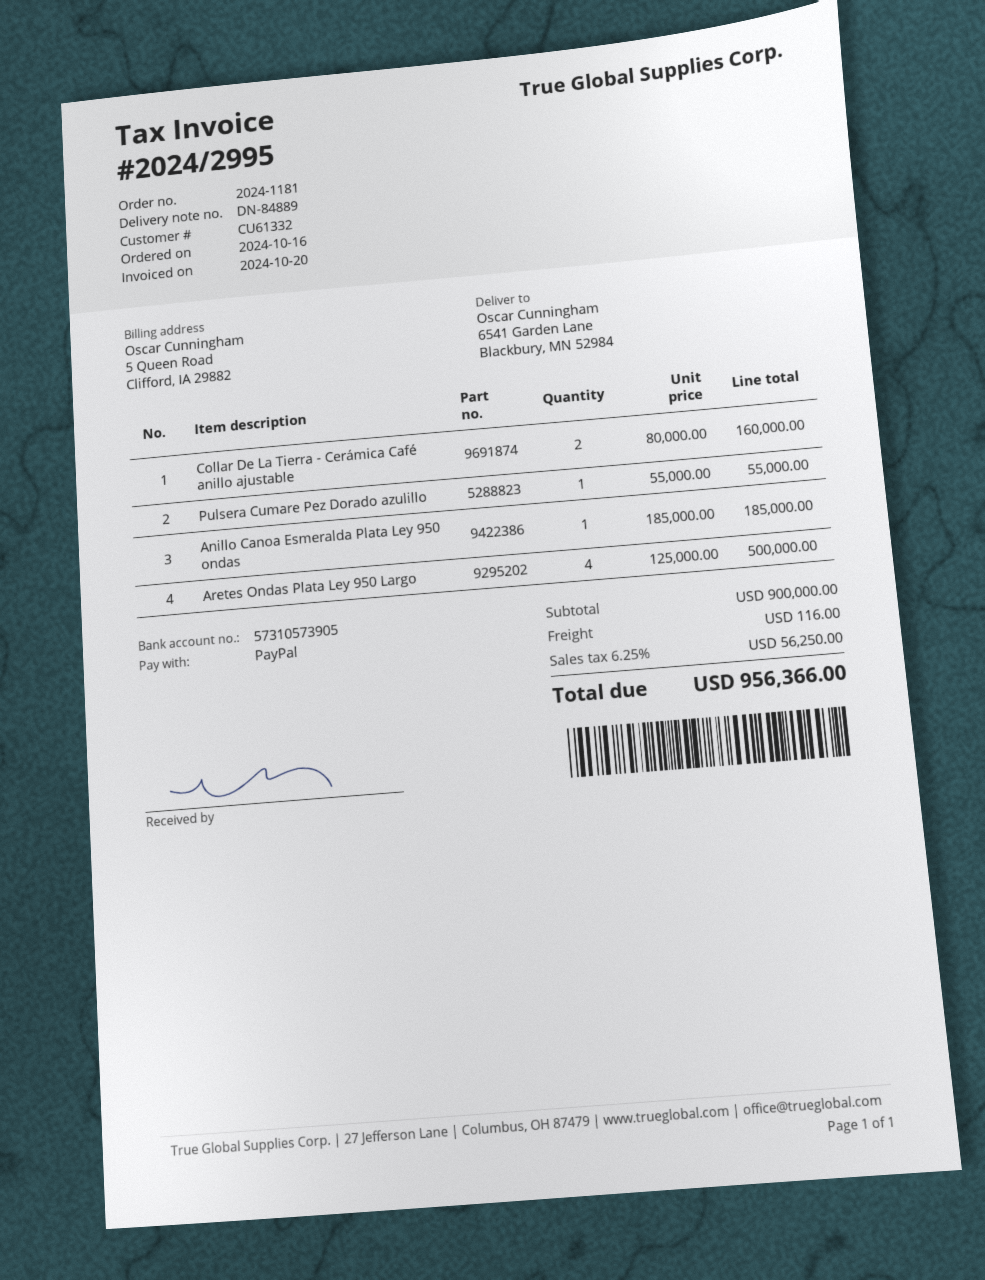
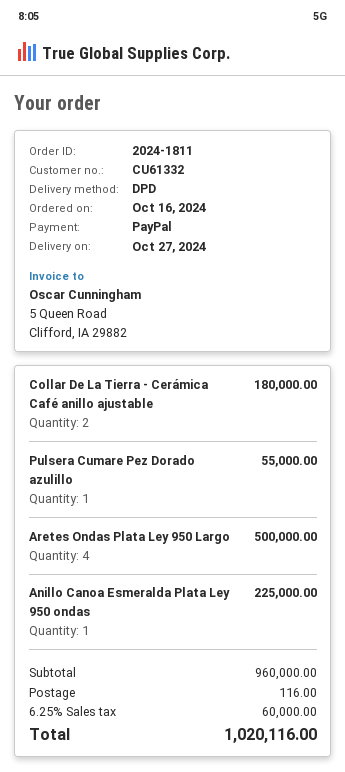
order number: 2024-1181 -> 2024-1811
Collar De La Tierra - Cerámica Café anillo ajustable: 2 for 160000.00 -> 2 for 180000.00
Anillo Canoa Esmeralda Plata Ley 950 ondas: 1 for 185000.00 -> 1 for 225000.00
subtotal: 900000.00 -> 960000.00
tax: 6.25% = 56250.00 -> 6.25% = 60000.00
total: 956366.00 -> 1020116.00

